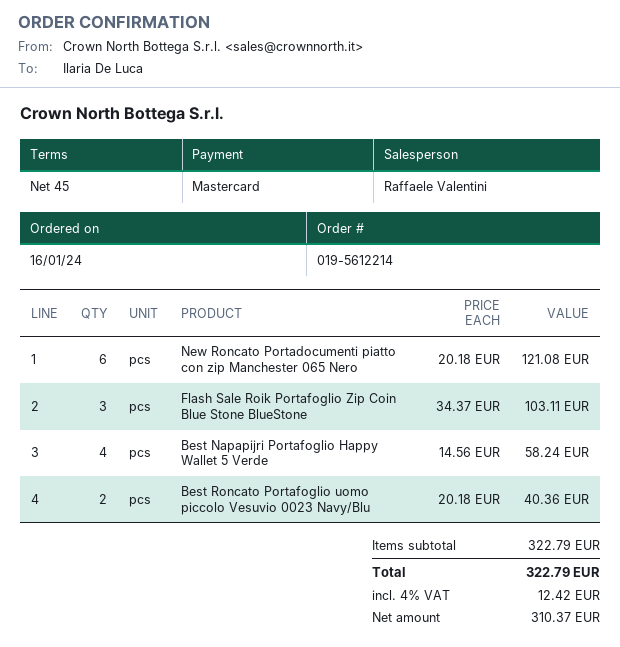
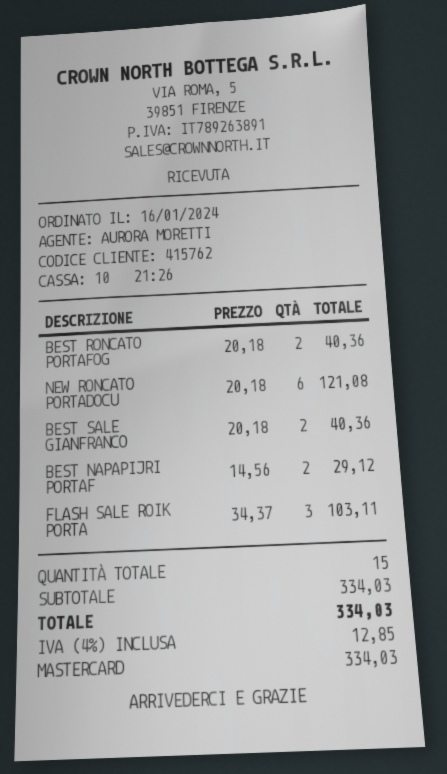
sales rep: Raffaele Valentini -> AURORA MORETTI
Best Napapijri Portafoglio Happy Wallet 5 Verde: 4 x 14.56 = 58.24 -> 2 x 14.56 = 29.12
BEST SALE GIANFRANCO: none -> 2 x 20.18 = 40.36
subtotal: 322.79 -> 334.03
tax: 4% = 12.42 -> 4% = 12.85
total: 322.79 -> 334.03

